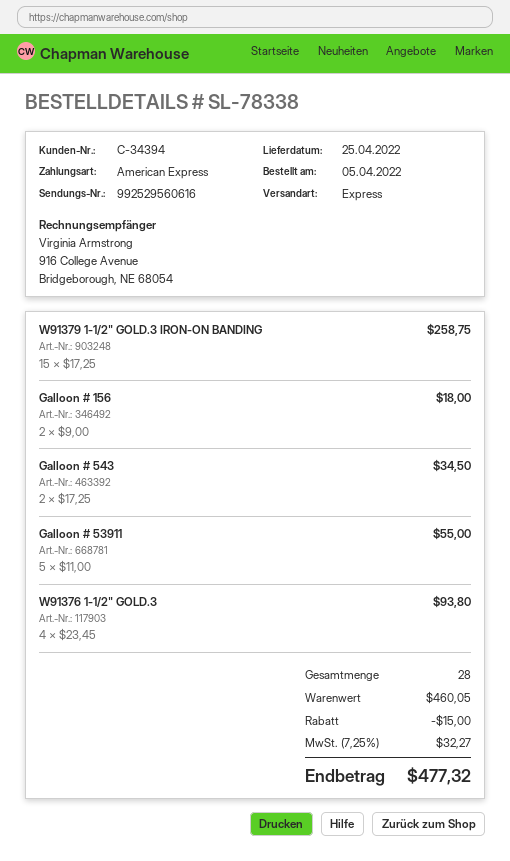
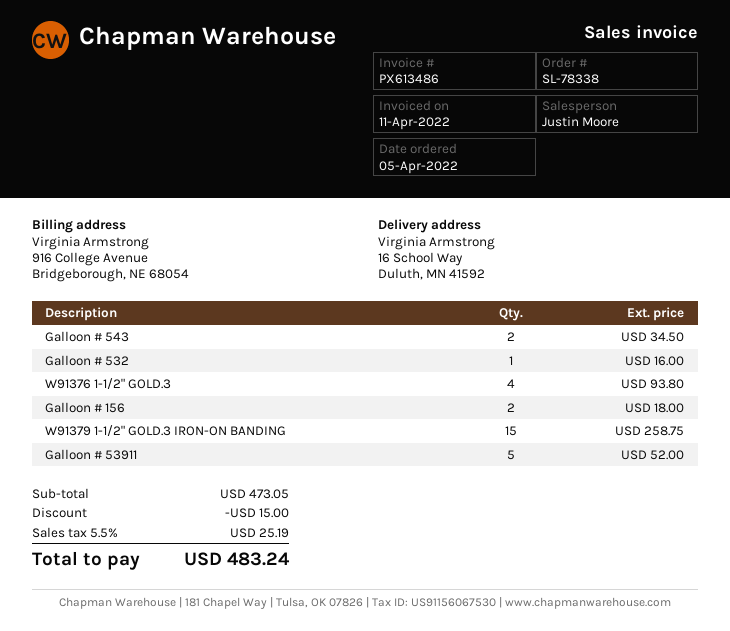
Galloon # 53911: 5 for 55.00 -> 5 for 52.00
Galloon # 532: none -> 1 for 16.00
subtotal: 460.05 -> 473.05
tax: 7.25% = 32.27 -> 5.5% = 25.19
total: 477.32 -> 483.24

